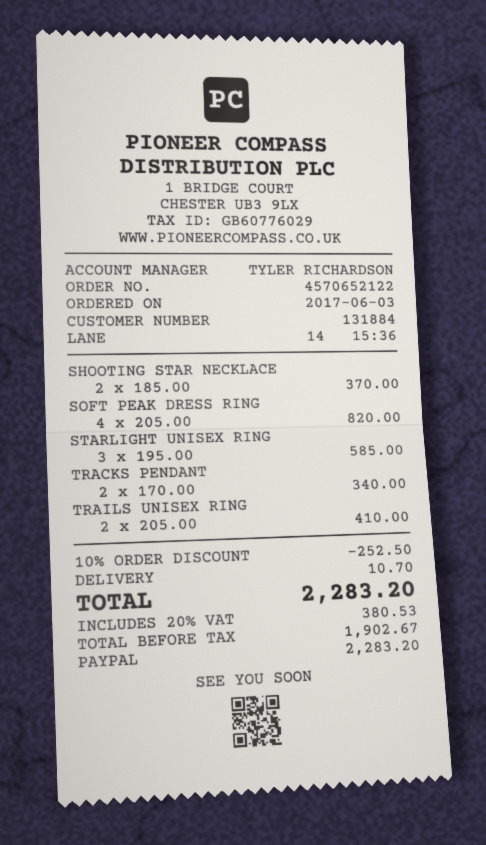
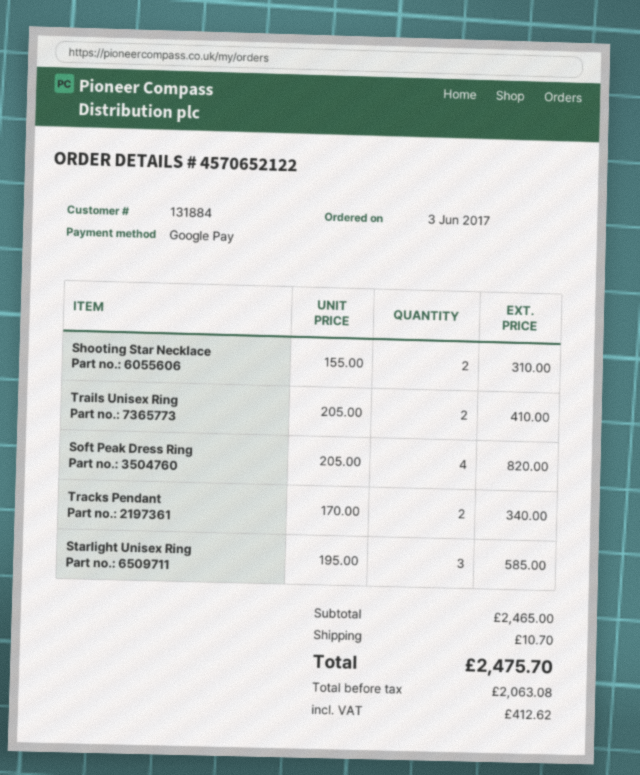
payment method: PayPal -> Google Pay
SHOOTING STAR NECKLACE: 2 x 185.00 = 370.00 -> 2 x 155.00 = 310.00
discount: 10% = 252.50 -> none
net: 1902.67 -> 2063.08
tax: 380.53 -> 412.62
total: 2283.20 -> 2475.70

